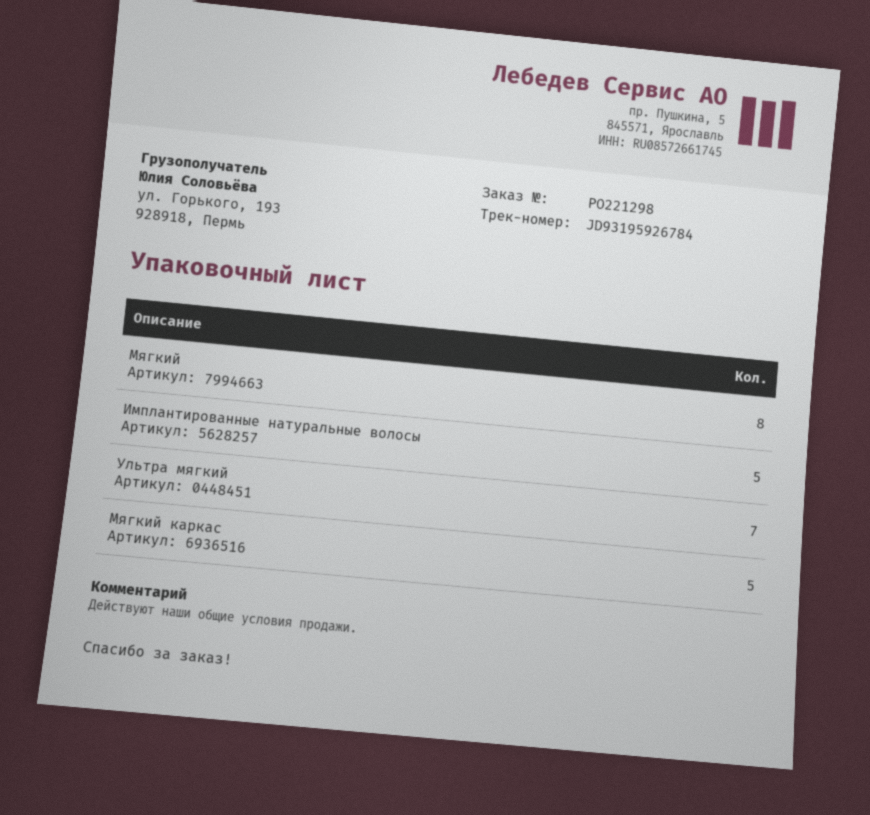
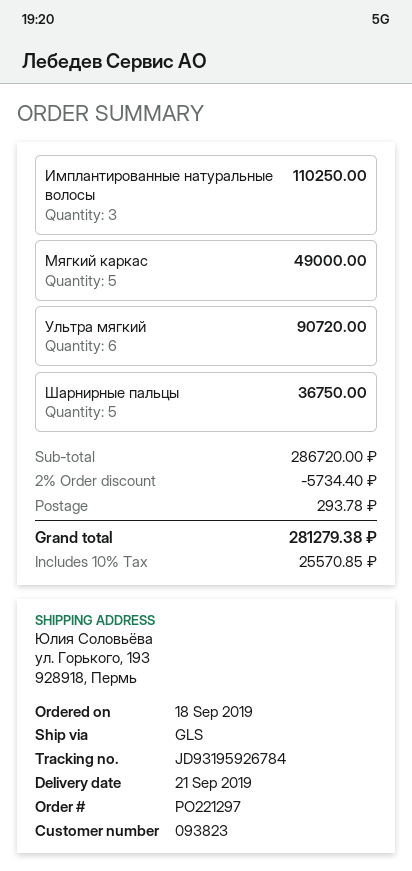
order number: PO221298 -> PO221297
Мягкий: 8 -> none
Имплантированные натуральные волосы: 5 -> 3
Ультра мягкий: 7 -> 6
Шарнирные пальцы: none -> 5

